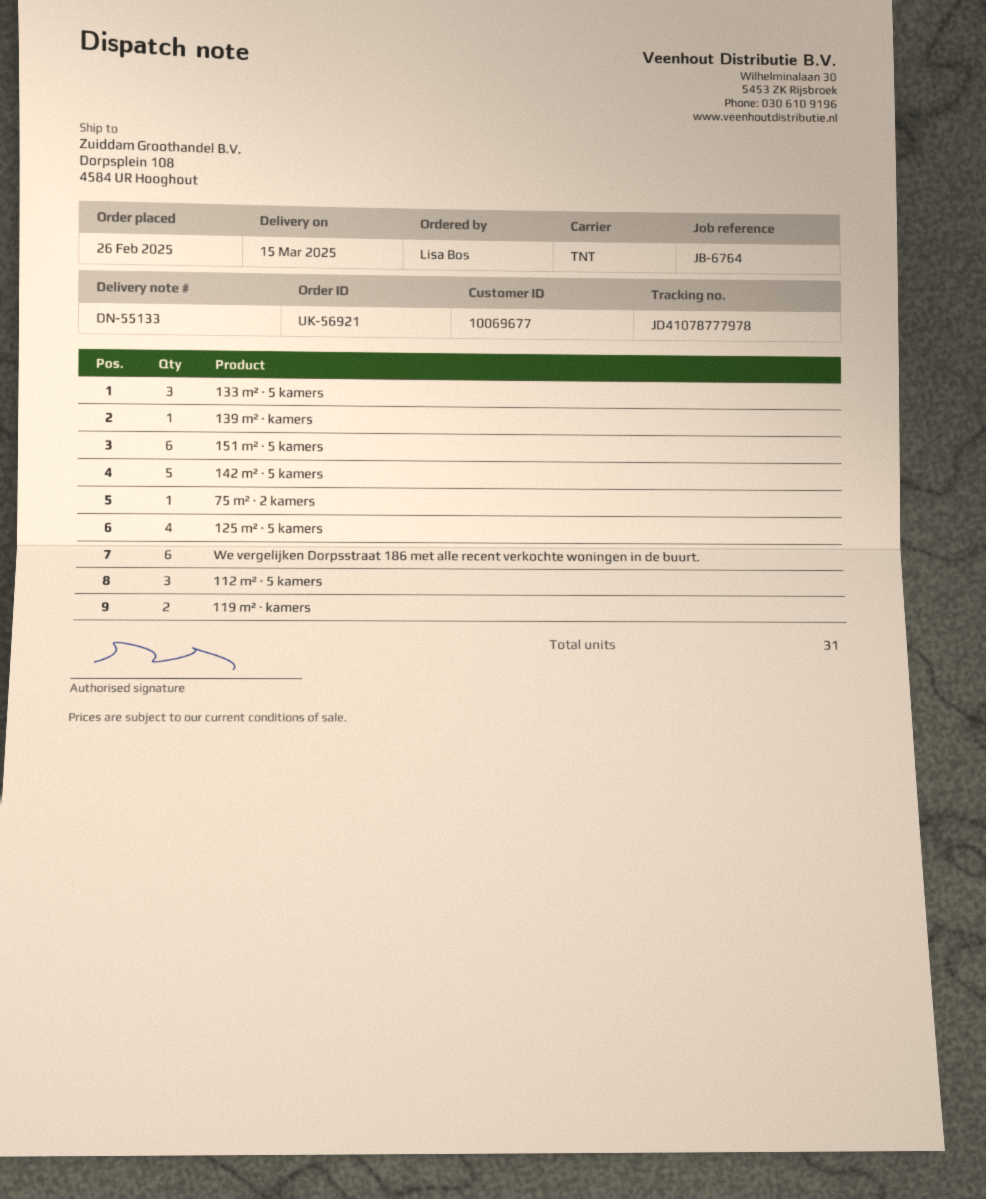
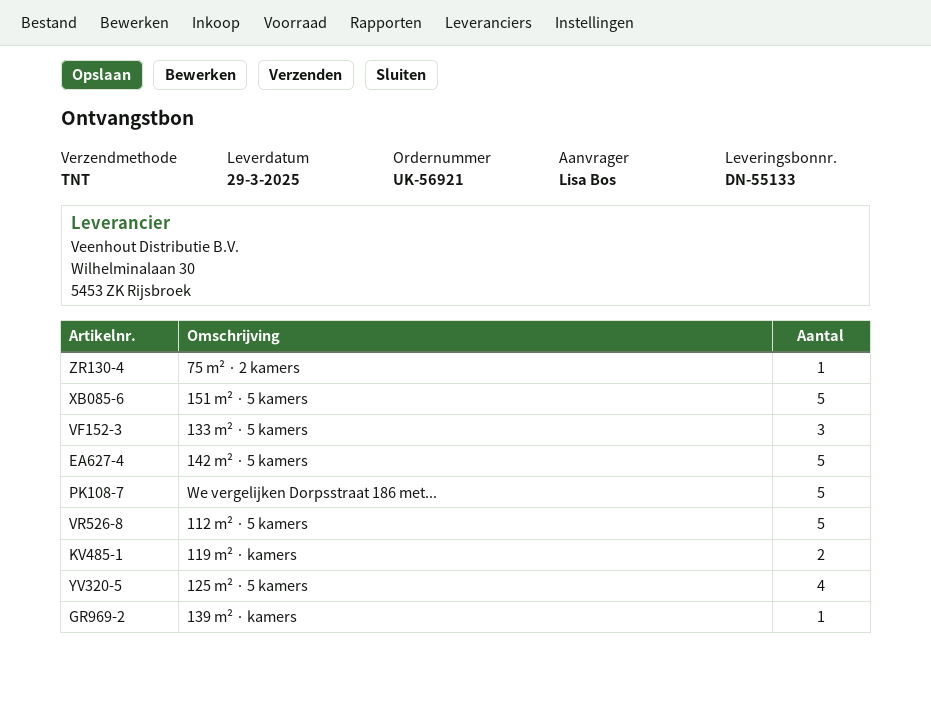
delivery date: 2025-03-15 -> 2025-03-29
151 m² · 5 kamers: 6 -> 5
We vergelijken Dorpsstraat 186 met alle recent verkochte woningen in de buurt.: 6 -> 5
112 m² · 5 kamers: 3 -> 5

